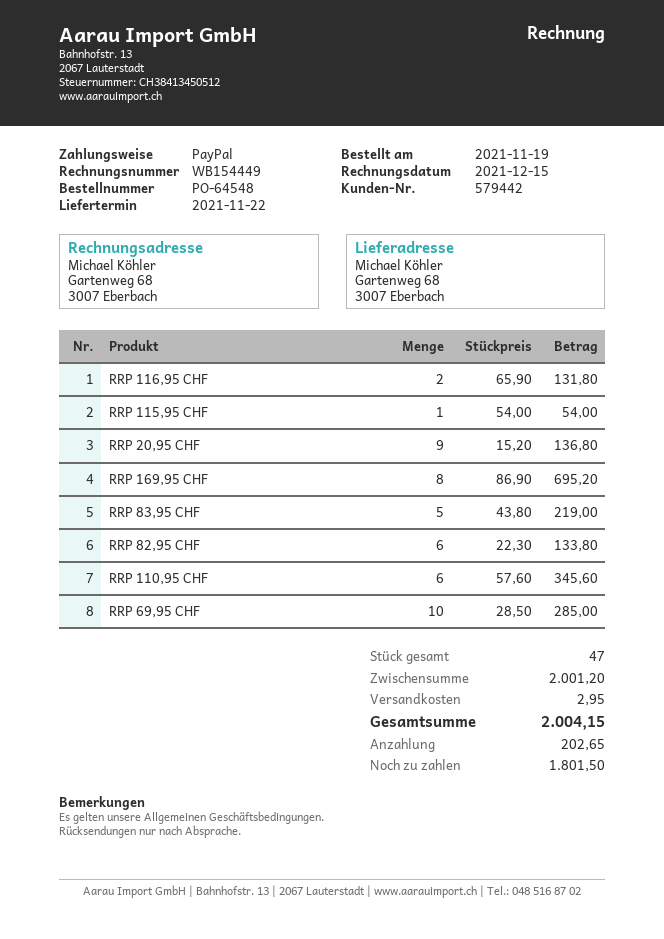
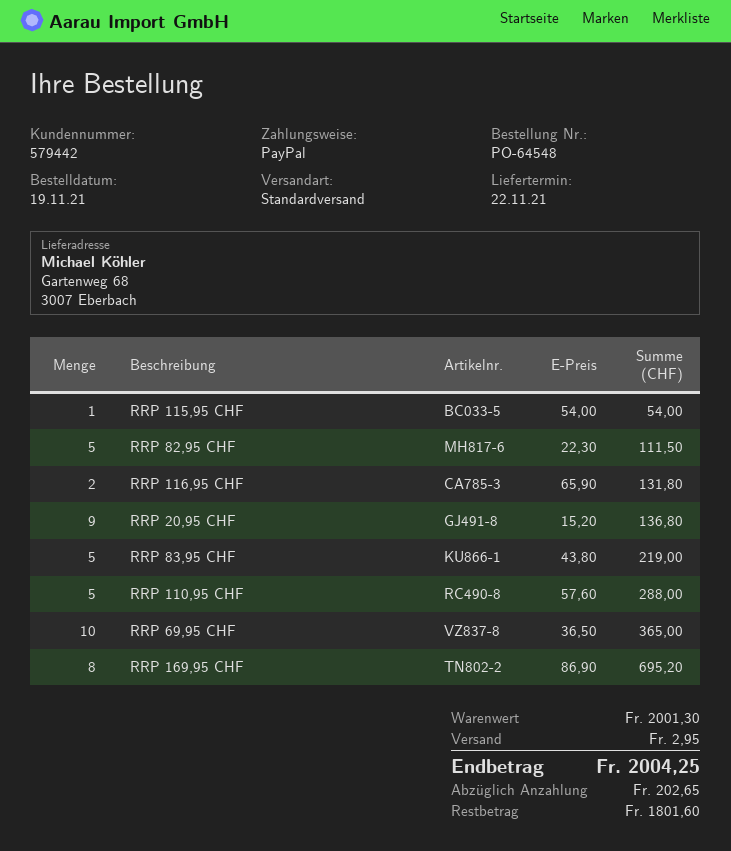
RRP 82,95 CHF: 6 x 22.30 = 133.80 -> 5 x 22.30 = 111.50
RRP 110,95 CHF: 6 x 57.60 = 345.60 -> 5 x 57.60 = 288.00
RRP 69,95 CHF: 10 x 28.50 = 285.00 -> 10 x 36.50 = 365.00
subtotal: 2001.20 -> 2001.30
total: 2004.15 -> 2004.25
balance: 1801.50 -> 1801.60

